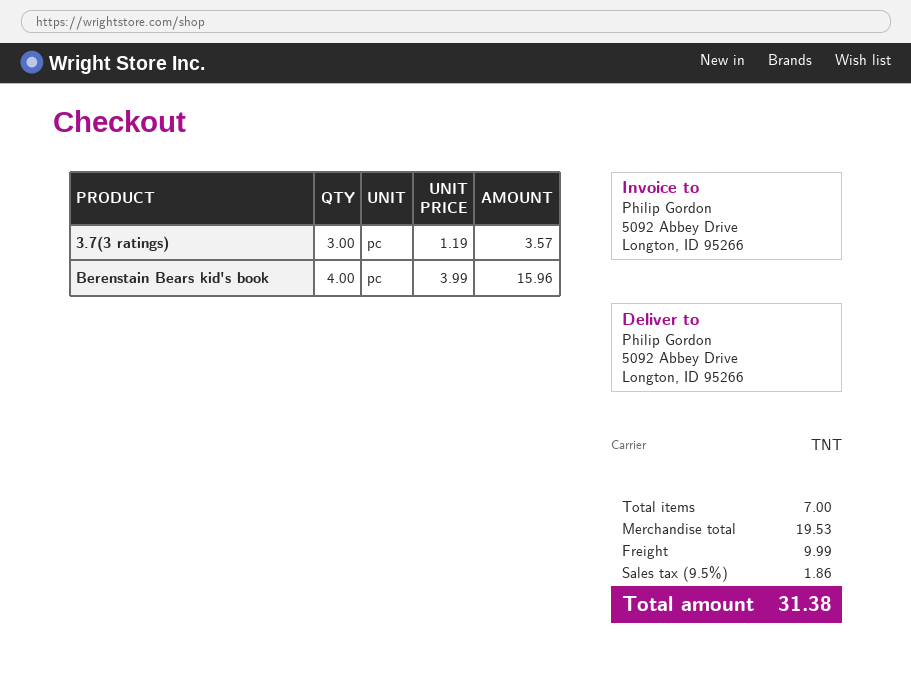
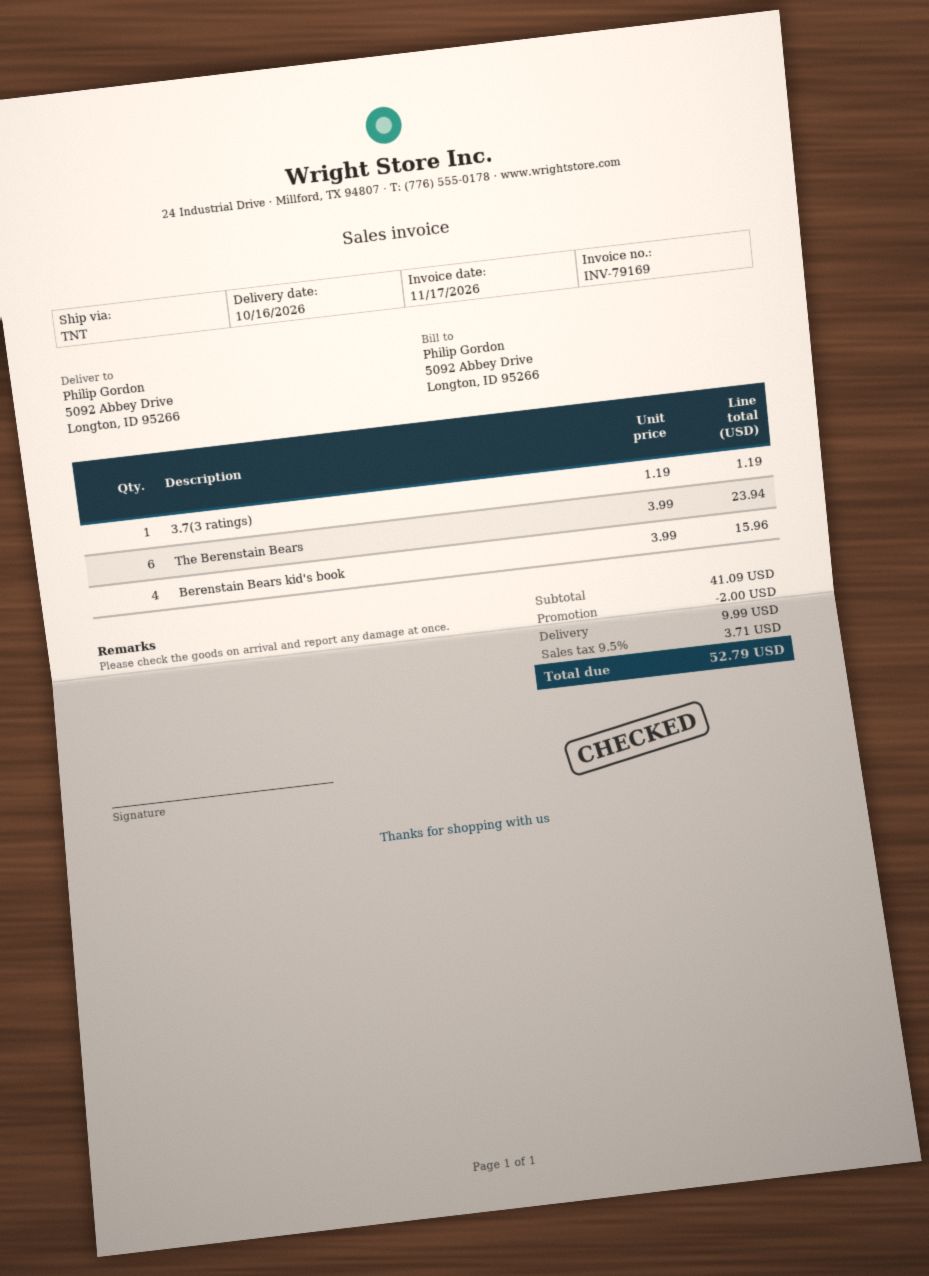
3.7(3 ratings): 3 x 1.19 = 3.57 -> 1 x 1.19 = 1.19
The Berenstain Bears: none -> 6 x 3.99 = 23.94
subtotal: 19.53 -> 41.09
discount: none -> 2.00
tax: 9.5% = 1.86 -> 9.5% = 3.71
total: 31.38 -> 52.79

